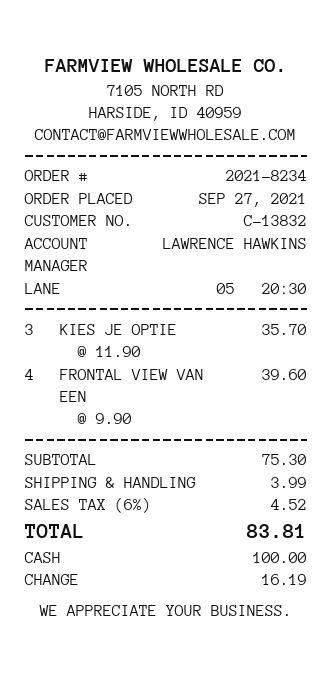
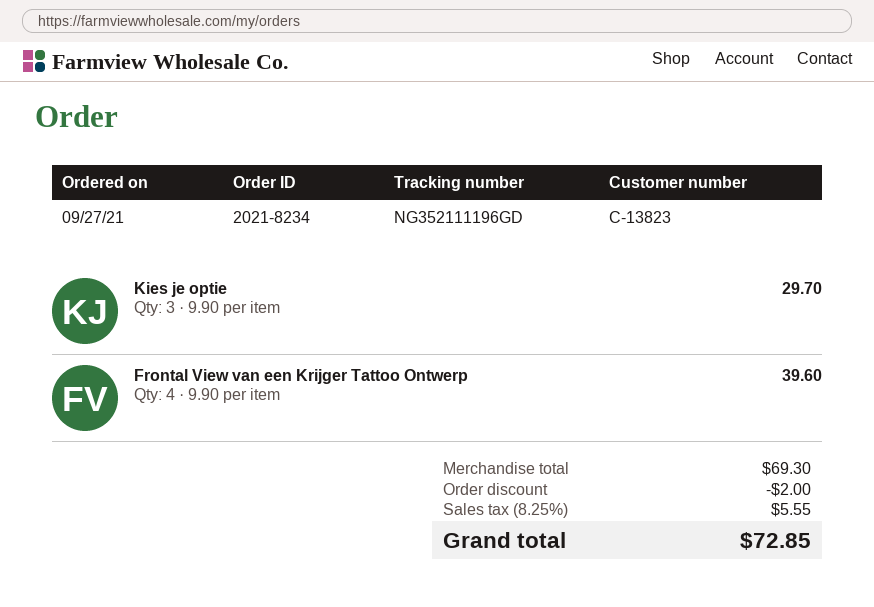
customer number: C-13832 -> C-13823
KIES JE OPTIE: 3 x 11.90 = 35.70 -> 3 x 9.90 = 29.70
subtotal: 75.30 -> 69.30
discount: none -> 2.00
shipping: 3.99 -> none
tax: 6% = 4.52 -> 8.25% = 5.55
total: 83.81 -> 72.85

